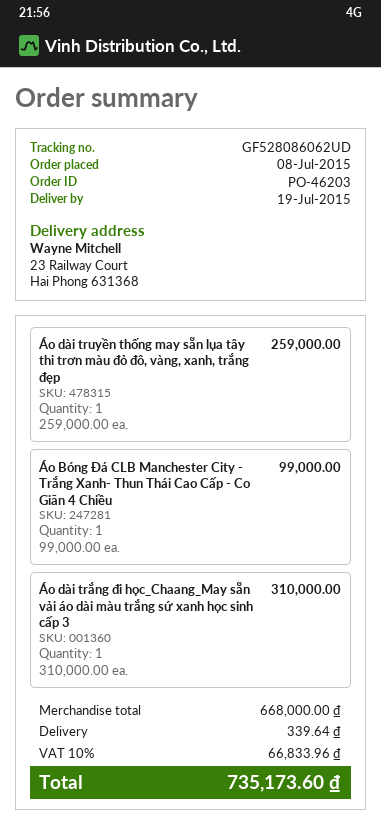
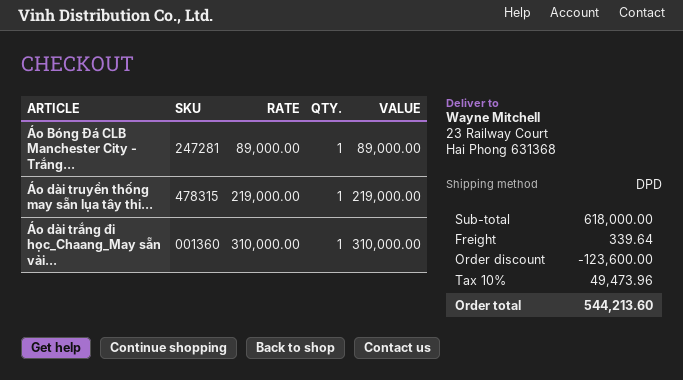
Áo dài truyền thống may sẵn lụa tây thi trơn màu đỏ đô, vàng, xanh, trắng đẹp: 1 x 259000.00 = 259000.00 -> 1 x 219000.00 = 219000.00
Áo Bóng Đá CLB Manchester City - Trắng Xanh- Thun Thái Cao Cấp - Co Giãn 4 Chiều: 1 x 99000.00 = 99000.00 -> 1 x 89000.00 = 89000.00
subtotal: 668000.00 -> 618000.00
discount: none -> 123600.00
tax: 10% = 66833.96 -> 10% = 49473.96
total: 735173.60 -> 544213.60

